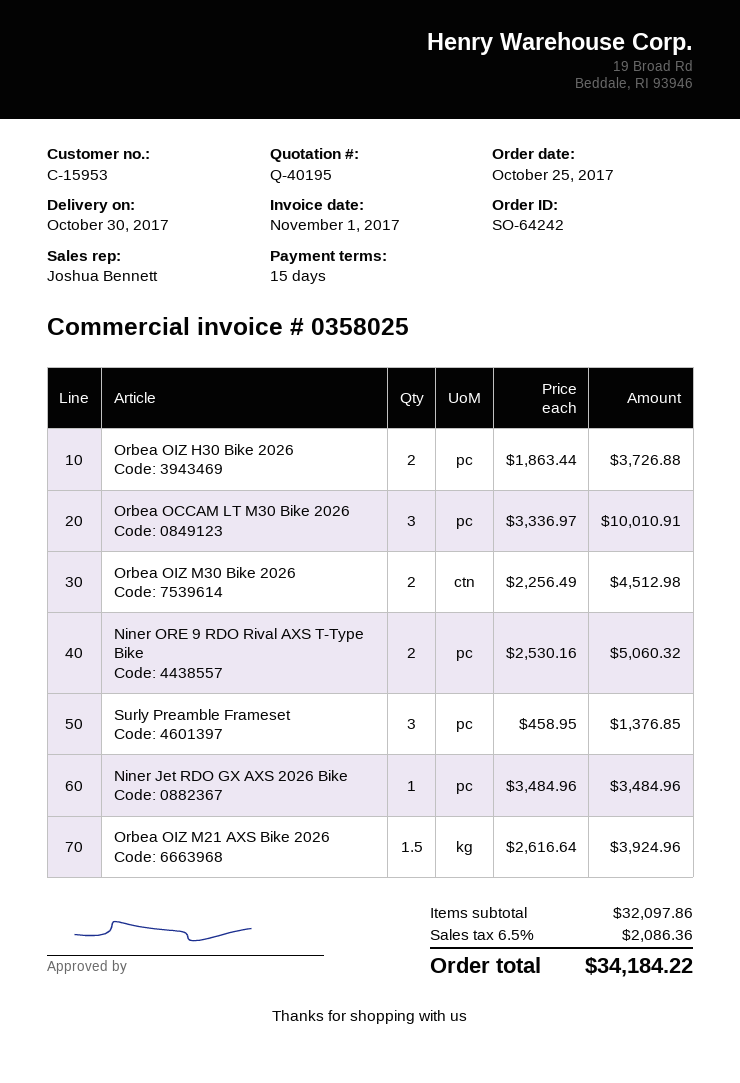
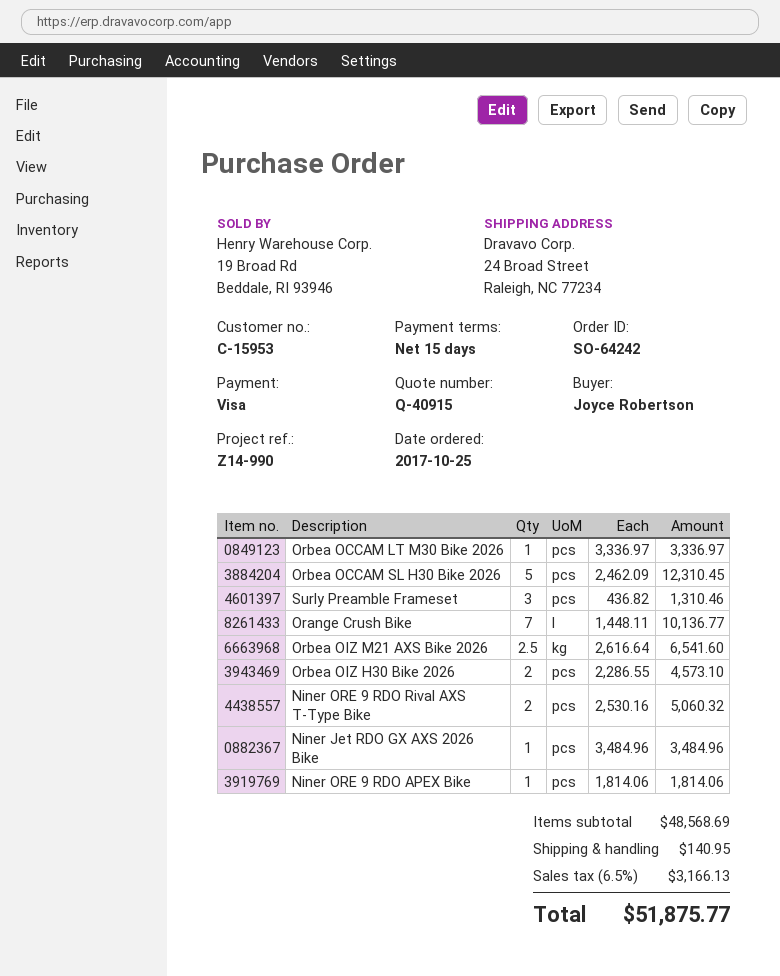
quote number: Q-40195 -> Q-40915
Orbea OIZ H30 Bike 2026: 2 x 1863.44 = 3726.88 -> 2 x 2286.55 = 4573.10
Orbea OCCAM LT M30 Bike 2026: 3 x 3336.97 = 10010.91 -> 1 x 3336.97 = 3336.97
Orbea OIZ M30 Bike 2026: 2 x 2256.49 = 4512.98 -> none
Surly Preamble Frameset: 3 x 458.95 = 1376.85 -> 3 x 436.82 = 1310.46
Orbea OIZ M21 AXS Bike 2026: 1.5 x 2616.64 = 3924.96 -> 2.5 x 2616.64 = 6541.60
Orbea OCCAM SL H30 Bike 2026: none -> 5 x 2462.09 = 12310.45
Orange Crush Bike: none -> 7 x 1448.11 = 10136.77
Niner ORE 9 RDO APEX Bike: none -> 1 x 1814.06 = 1814.06
subtotal: 32097.86 -> 48568.69
shipping: none -> 140.95
tax: 6.5% = 2086.36 -> 6.5% = 3166.13
total: 34184.22 -> 51875.77

